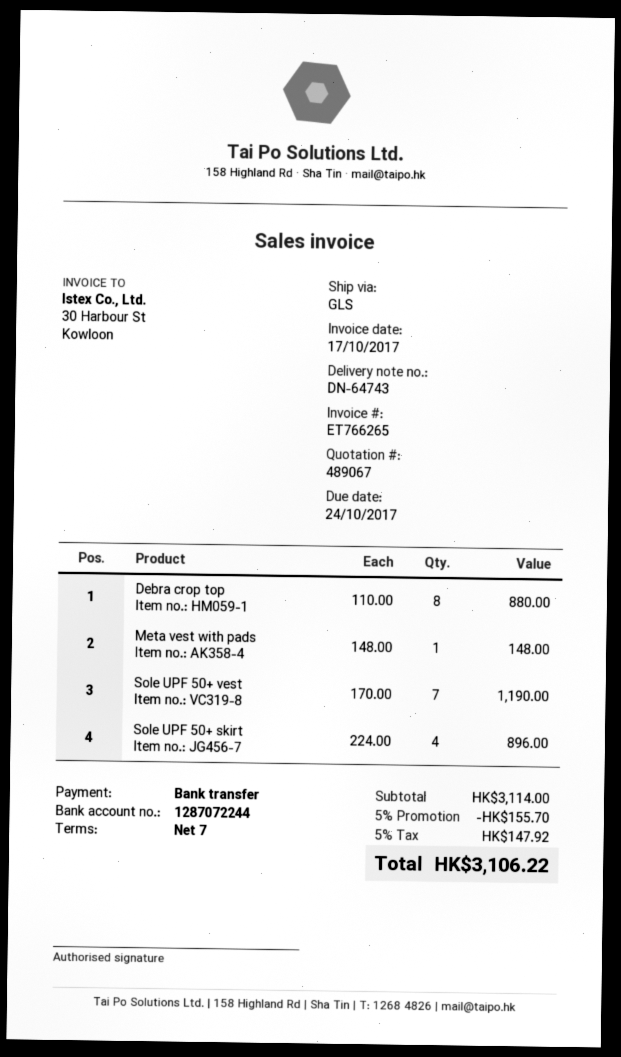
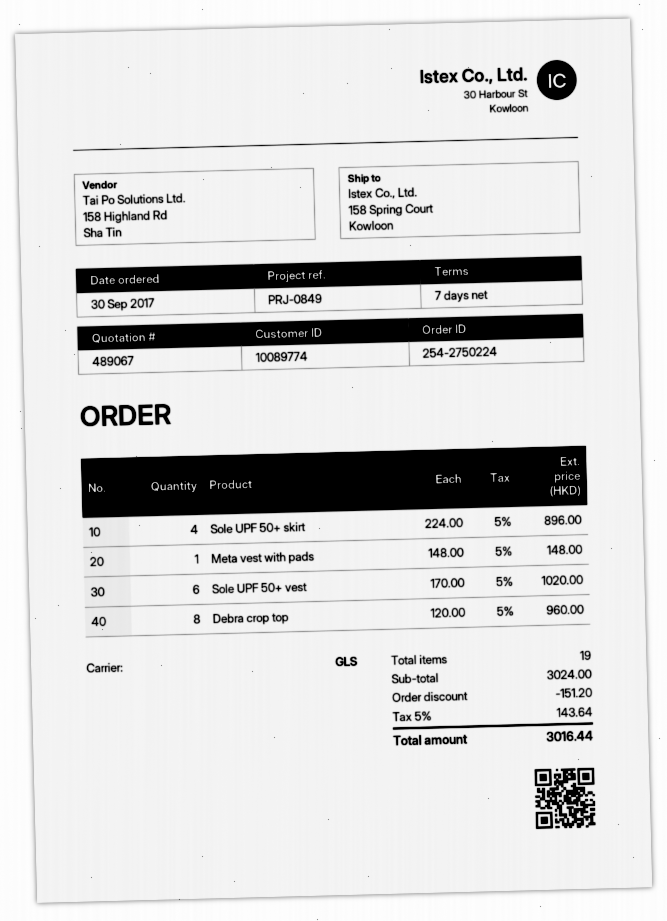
Debra crop top: 8 x 110.00 = 880.00 -> 8 x 120.00 = 960.00
Sole UPF 50+ vest: 7 x 170.00 = 1190.00 -> 6 x 170.00 = 1020.00
subtotal: 3114.00 -> 3024.00
discount: 155.70 -> 151.20
tax: 5% = 147.92 -> 5% = 143.64
total: 3106.22 -> 3016.44

